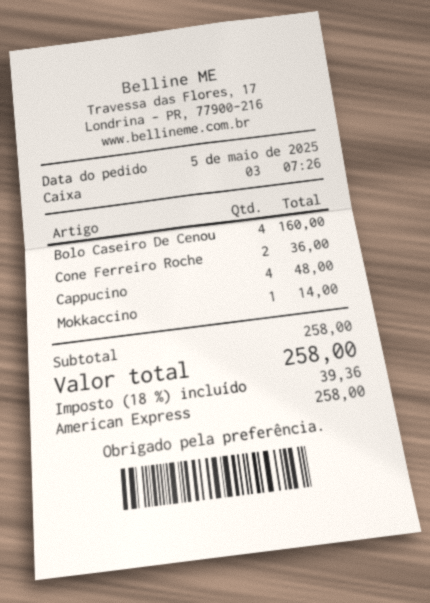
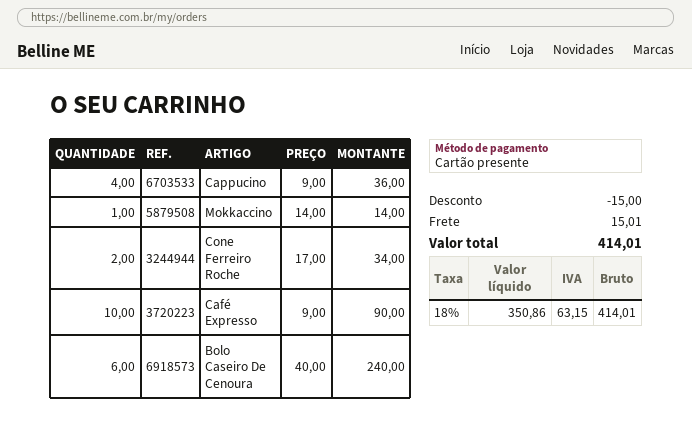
payment method: American Express -> gift card
Bolo Caseiro De Cenou: 4 for 160.00 -> 6 for 240.00
Cone Ferreiro Roche: 2 for 36.00 -> 2 for 34.00
Cappucino: 4 for 48.00 -> 4 for 36.00
Café Expresso: none -> 10 for 90.00
discount: none -> 15.00
shipping: none -> 15.01
tax: 18% = 39.36 -> 18% = 63.15
total: 258.00 -> 414.01

